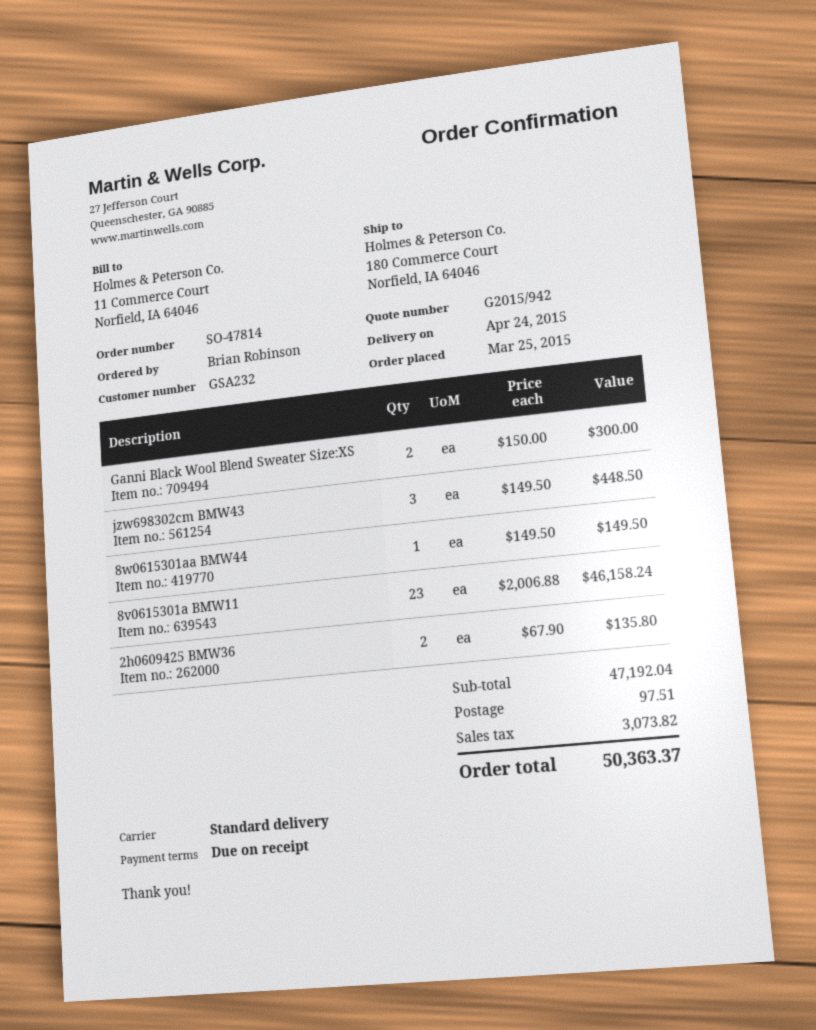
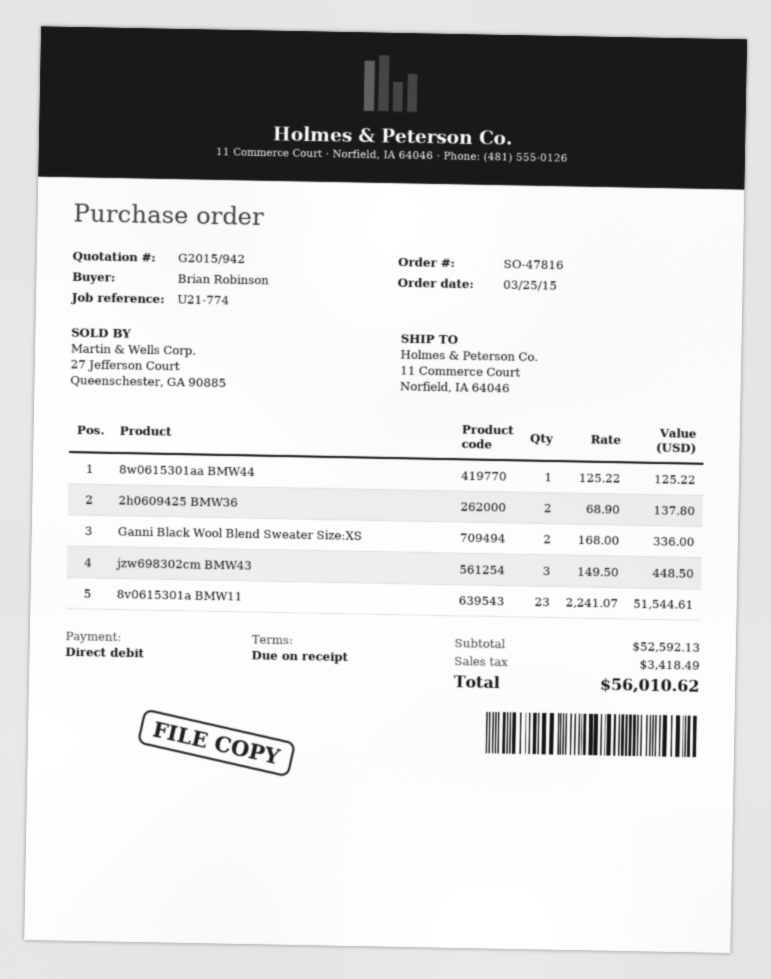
order number: SO-47814 -> SO-47816
ship to: 180 Commerce Court, Norfield, IA 64046 -> 11 Commerce Court, Norfield, IA 64046
Ganni Black Wool Blend Sweater Size:XS: 2 x 150.00 = 300.00 -> 2 x 168.00 = 336.00
8w0615301aa BMW44: 1 x 149.50 = 149.50 -> 1 x 125.22 = 125.22
8v0615301a BMW11: 23 x 2006.88 = 46158.24 -> 23 x 2241.07 = 51544.61
2h0609425 BMW36: 2 x 67.90 = 135.80 -> 2 x 68.90 = 137.80
subtotal: 47192.04 -> 52592.13
shipping: 97.51 -> none
tax: 3073.82 -> 3418.49
total: 50363.37 -> 56010.62

